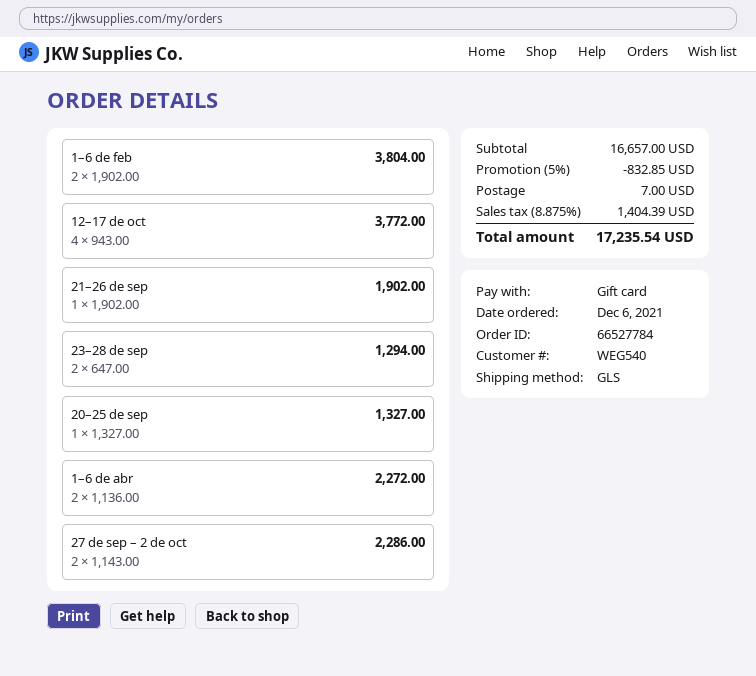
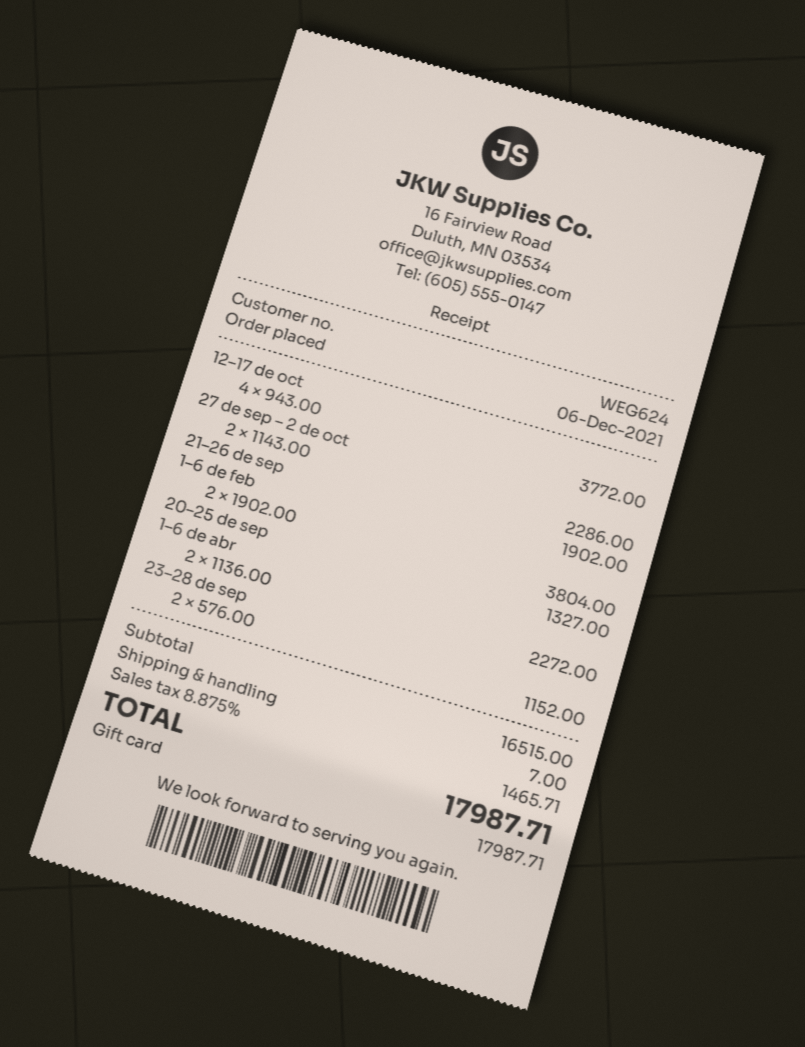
customer number: WEG540 -> WEG624
23–28 de sep: 2 x 647.00 = 1294.00 -> 2 x 576.00 = 1152.00
subtotal: 16657.00 -> 16515.00
discount: 5% = 832.85 -> none
tax: 8.875% = 1404.39 -> 8.875% = 1465.71
total: 17235.54 -> 17987.71

